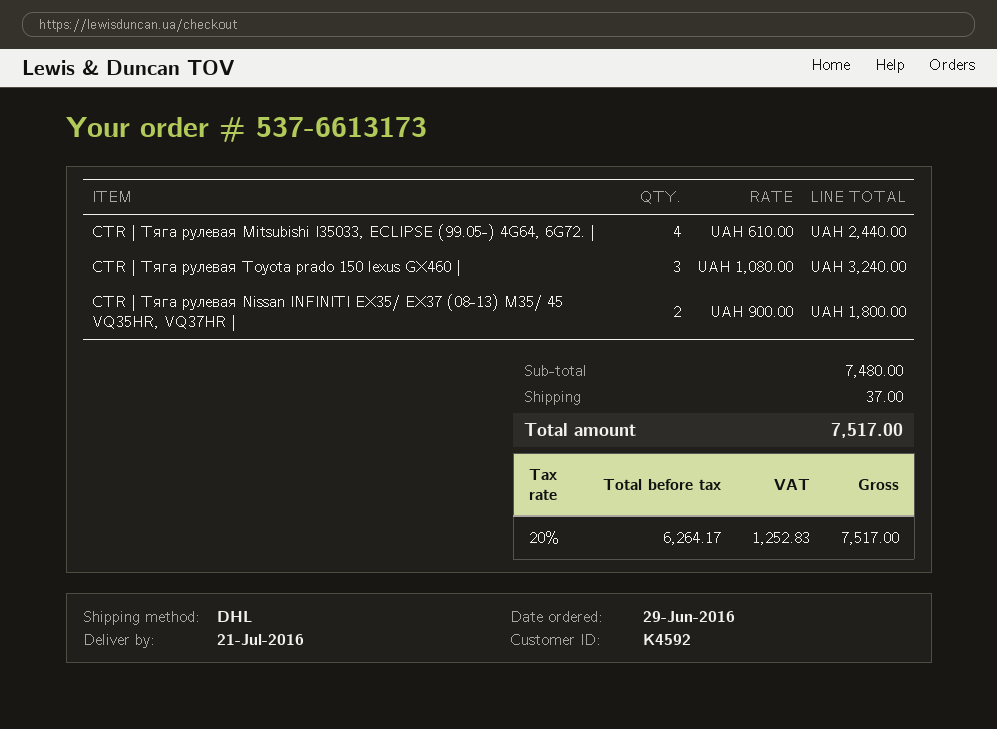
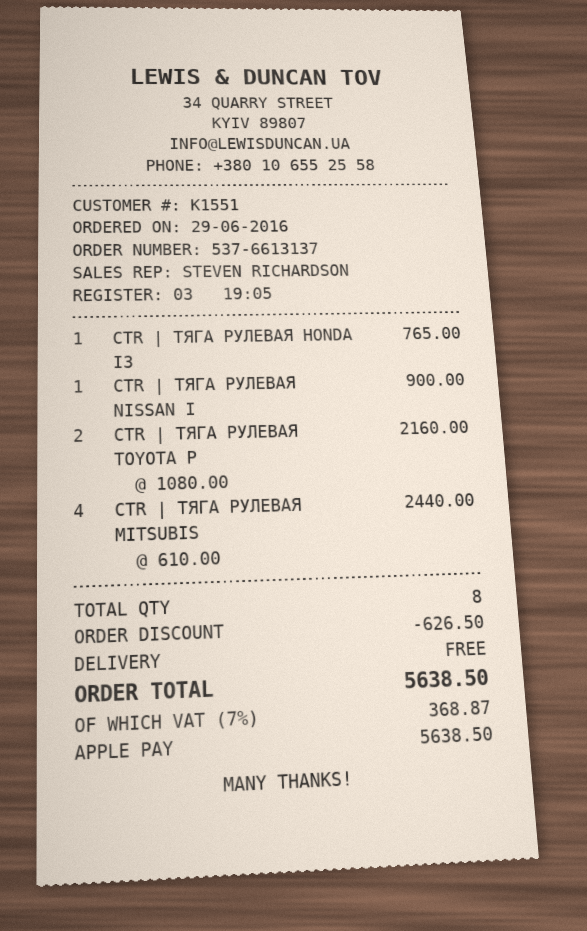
order number: 537-6613173 -> 537-6613137
customer number: K4592 -> K1551
CTR | Тяга рулевая Toyota prado 150 lexus GX460 |: 3 x 1080.00 = 3240.00 -> 2 x 1080.00 = 2160.00
CTR | Тяга рулевая Nissan INFINITI EX35/ EX37 (08-13) M35/ 45 VQ35HR, VQ37HR |: 2 x 900.00 = 1800.00 -> 1 x 900.00 = 900.00
CTR | ТЯГА РУЛЕВАЯ HONDA I3: none -> 1 x 765.00 = 765.00
discount: none -> 626.50
shipping: 37.00 -> 0.00
tax: 20% = 1252.83 -> 7% = 368.87
total: 7517.00 -> 5638.50

